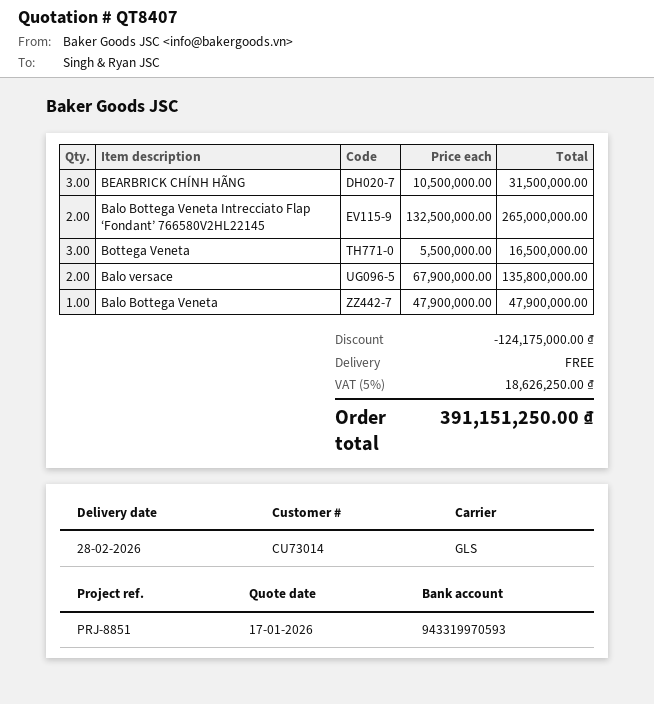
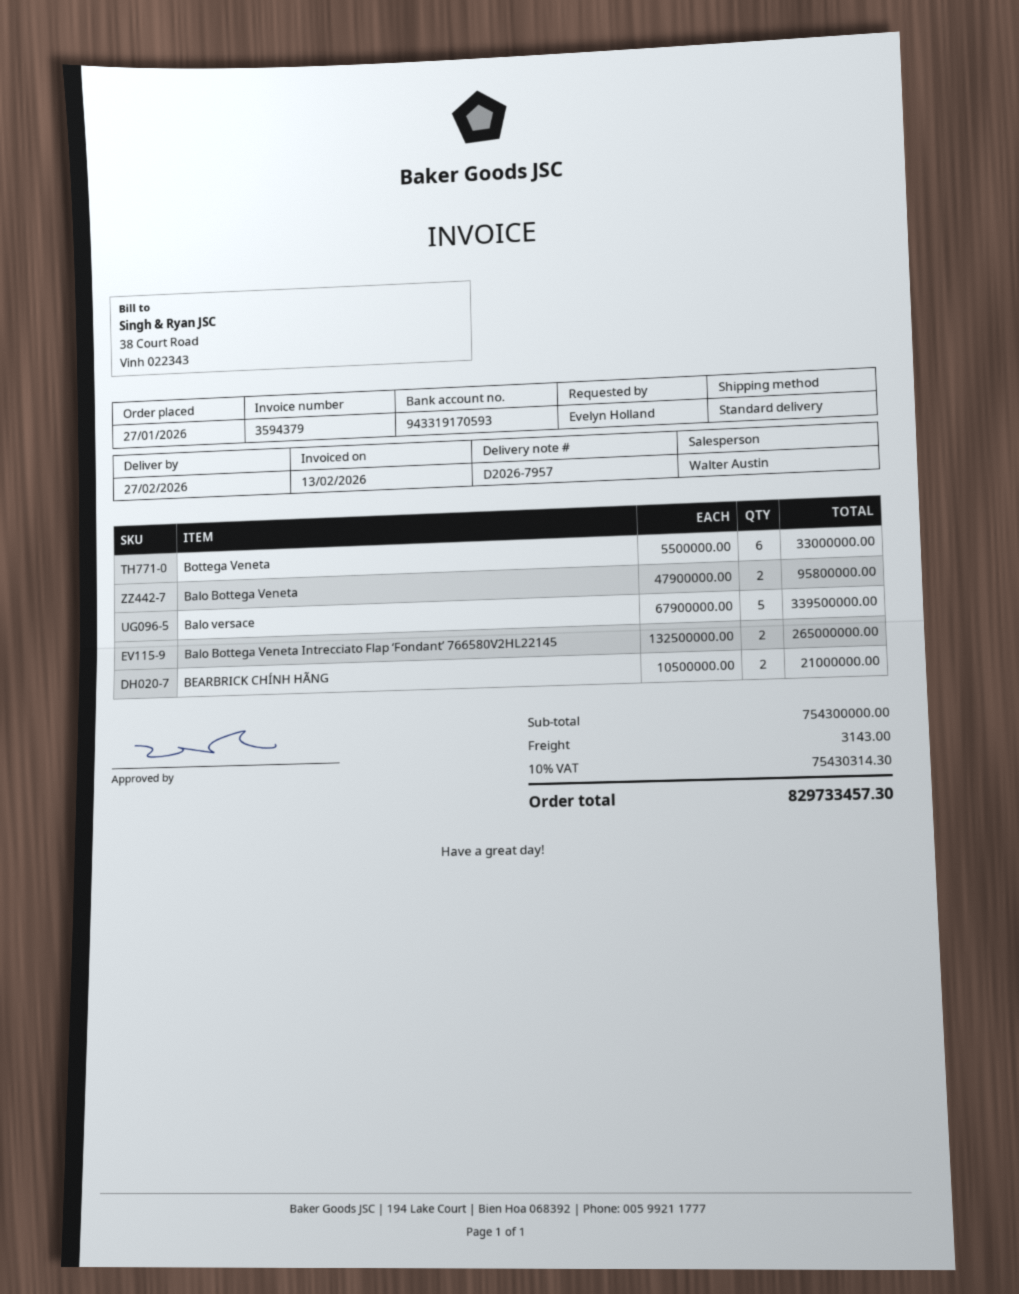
delivery date: 2026-02-28 -> 2026-02-27
bank account: 943319970593 -> 943319170593
shipping method: GLS -> standard
BEARBRICK CHÍNH HÃNG: 3 x 10500000.00 = 31500000.00 -> 2 x 10500000.00 = 21000000.00
Bottega Veneta: 3 x 5500000.00 = 16500000.00 -> 6 x 5500000.00 = 33000000.00
Balo versace: 2 x 67900000.00 = 135800000.00 -> 5 x 67900000.00 = 339500000.00
Balo Bottega Veneta: 1 x 47900000.00 = 47900000.00 -> 2 x 47900000.00 = 95800000.00
discount: 124175000.00 -> none
shipping: 0.00 -> 3143.00
tax: 5% = 18626250.00 -> 10% = 75430314.30
total: 391151250.00 -> 829733457.30

